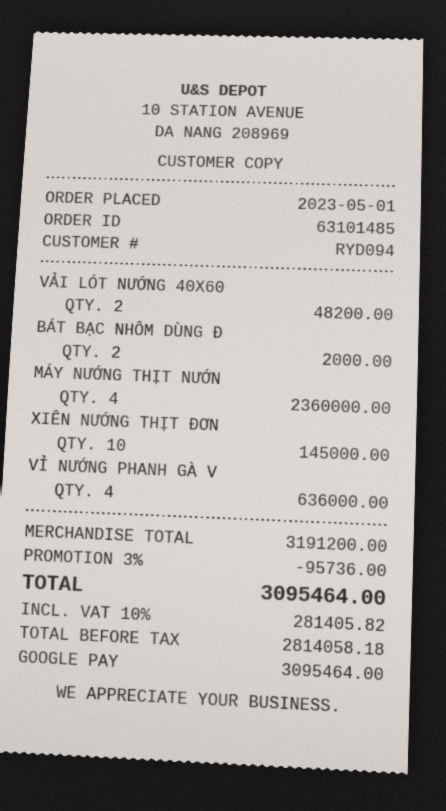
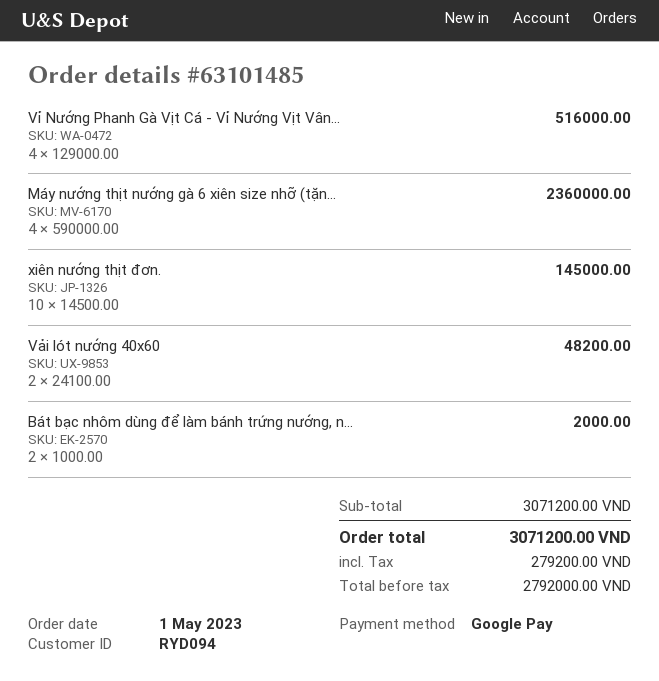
VỈ NƯỚNG PHANH GÀ V: 4 for 636000.00 -> 4 for 516000.00
subtotal: 3191200.00 -> 3071200.00
discount: 3% = 95736.00 -> none
net: 2814058.18 -> 2792000.00
tax: 281405.82 -> 279200.00
total: 3095464.00 -> 3071200.00

